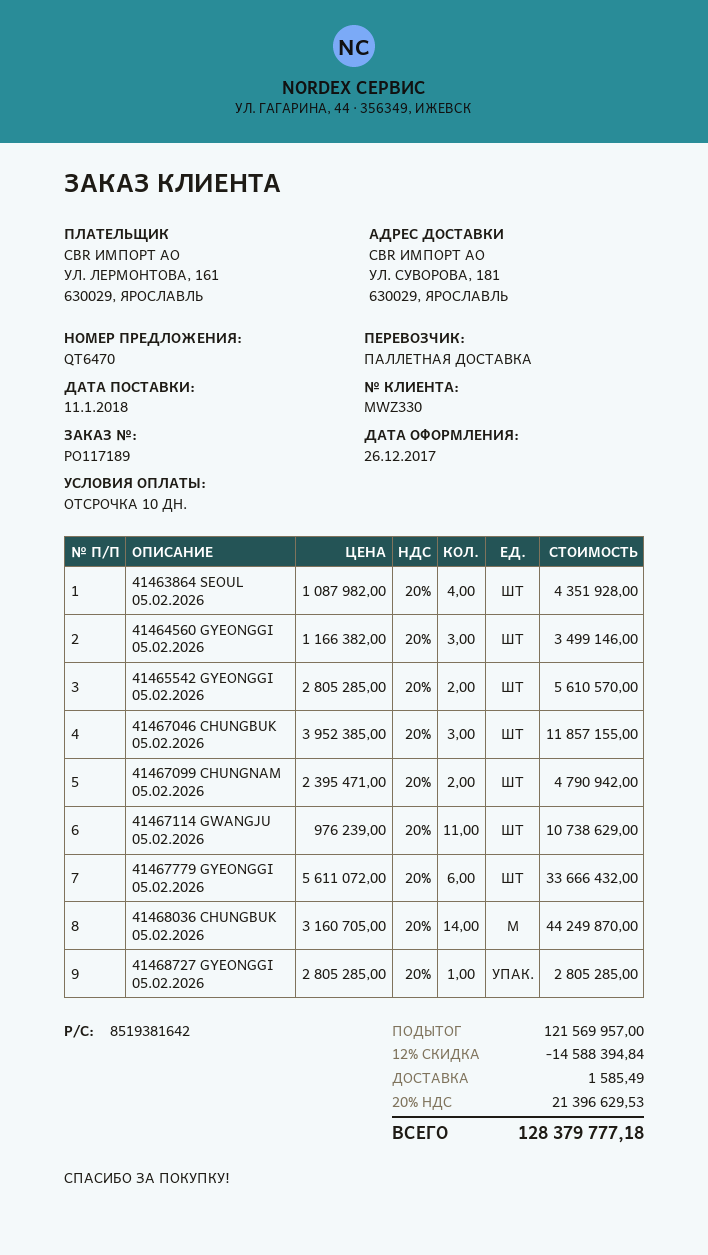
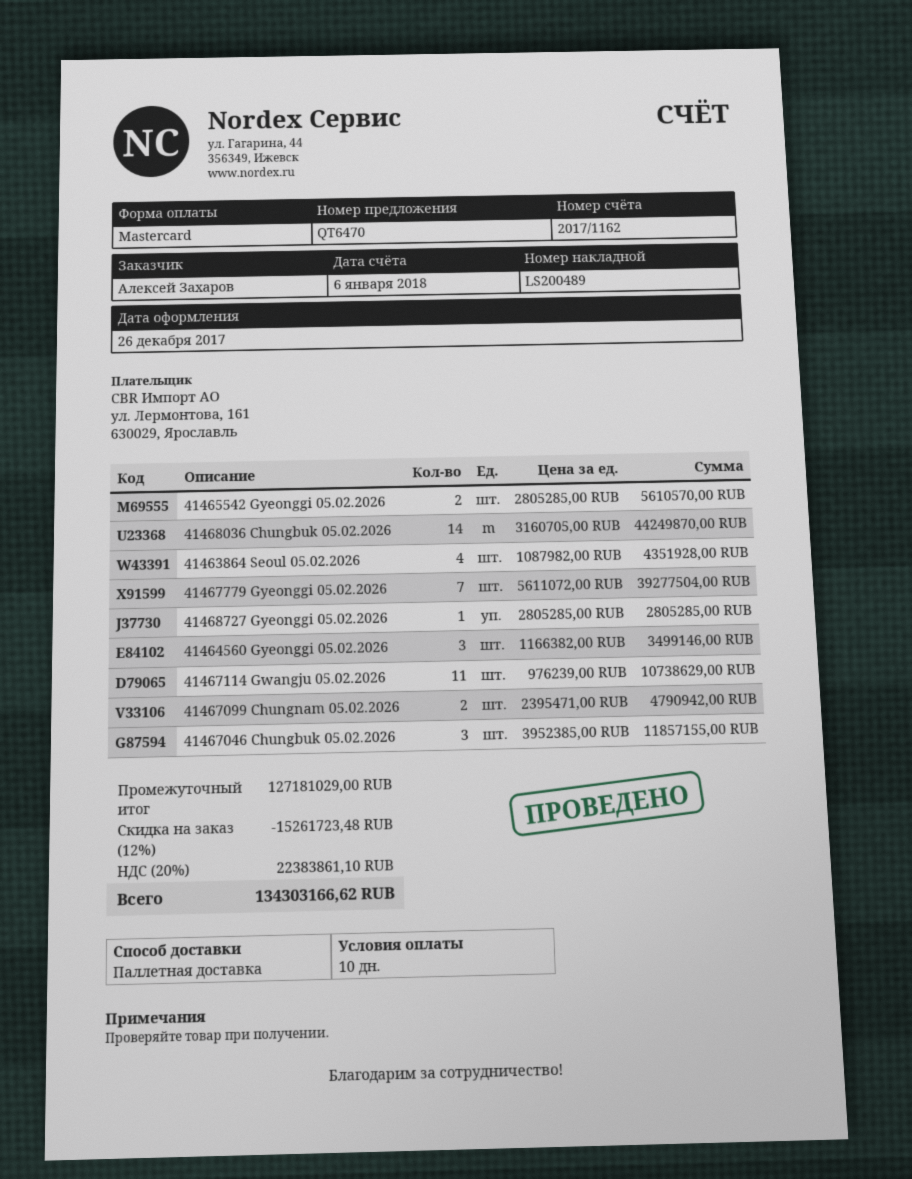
41467779 GYEONGGI 05.02.2026: 6 x 5611072.00 = 33666432.00 -> 7 x 5611072.00 = 39277504.00
subtotal: 121569957.00 -> 127181029.00
discount: 12% = 14588394.84 -> 12% = 15261723.48
shipping: 1585.49 -> none
tax: 20% = 21396629.53 -> 20% = 22383861.10
total: 128379777.18 -> 134303166.62

